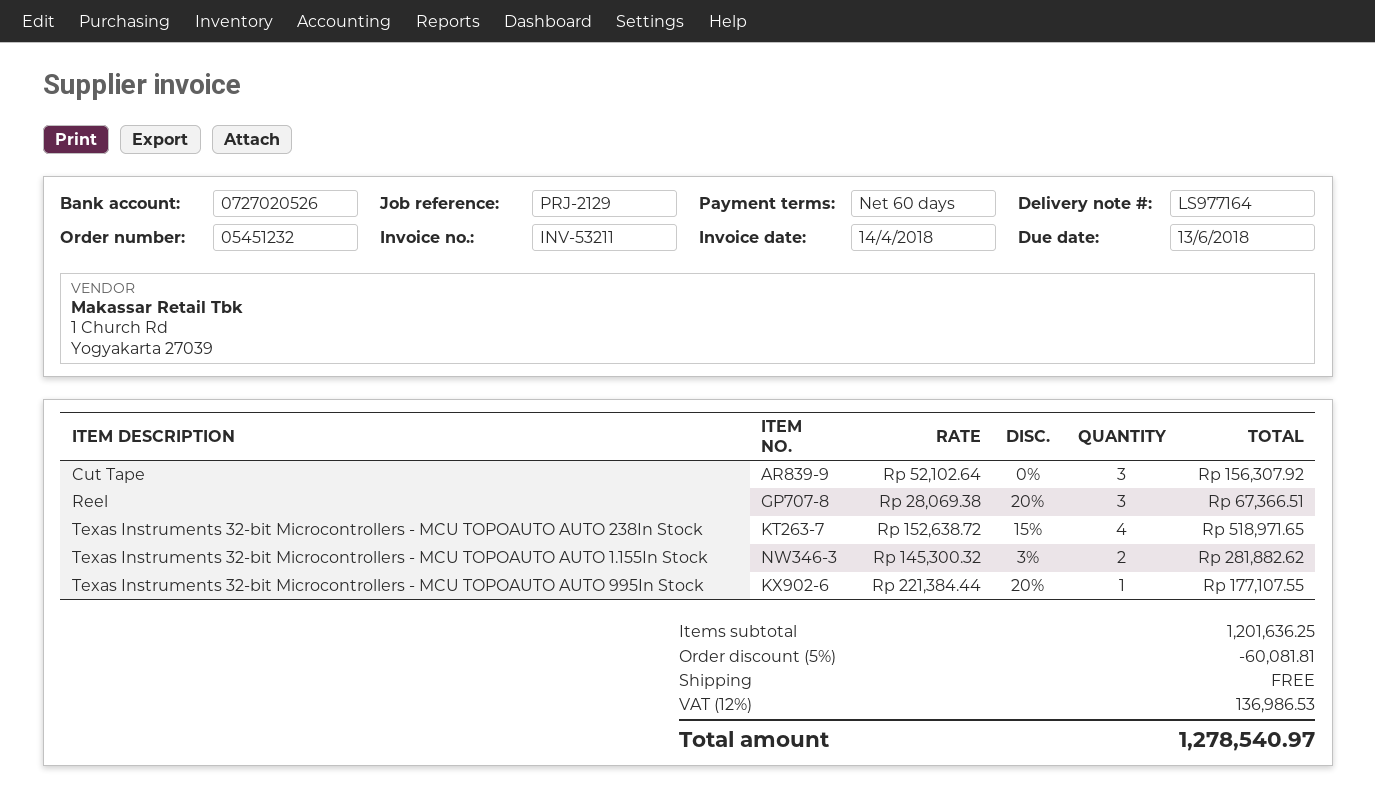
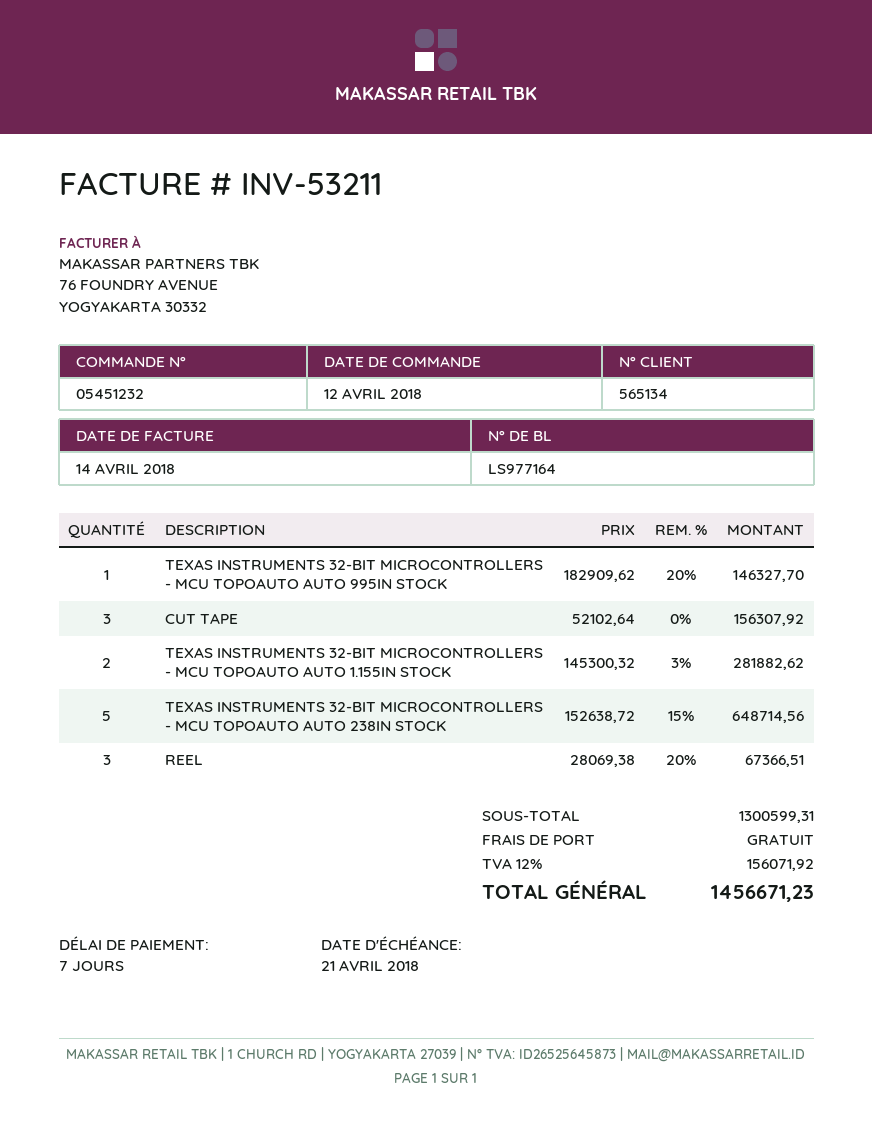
payment terms: 60 days -> 7 days
due date: 2018-06-13 -> 2018-04-21
Texas Instruments 32-bit Microcontrollers - MCU TOPOAUTO AUTO 238In Stock: 4 x 152638.72 - 15% = 518971.65 -> 5 x 152638.72 - 15% = 648714.56
Texas Instruments 32-bit Microcontrollers - MCU TOPOAUTO AUTO 995In Stock: 1 x 221384.44 - 20% = 177107.55 -> 1 x 182909.62 - 20% = 146327.70
subtotal: 1201636.25 -> 1300599.31
discount: 5% = 60081.81 -> none
tax: 12% = 136986.53 -> 12% = 156071.92
total: 1278540.97 -> 1456671.23

